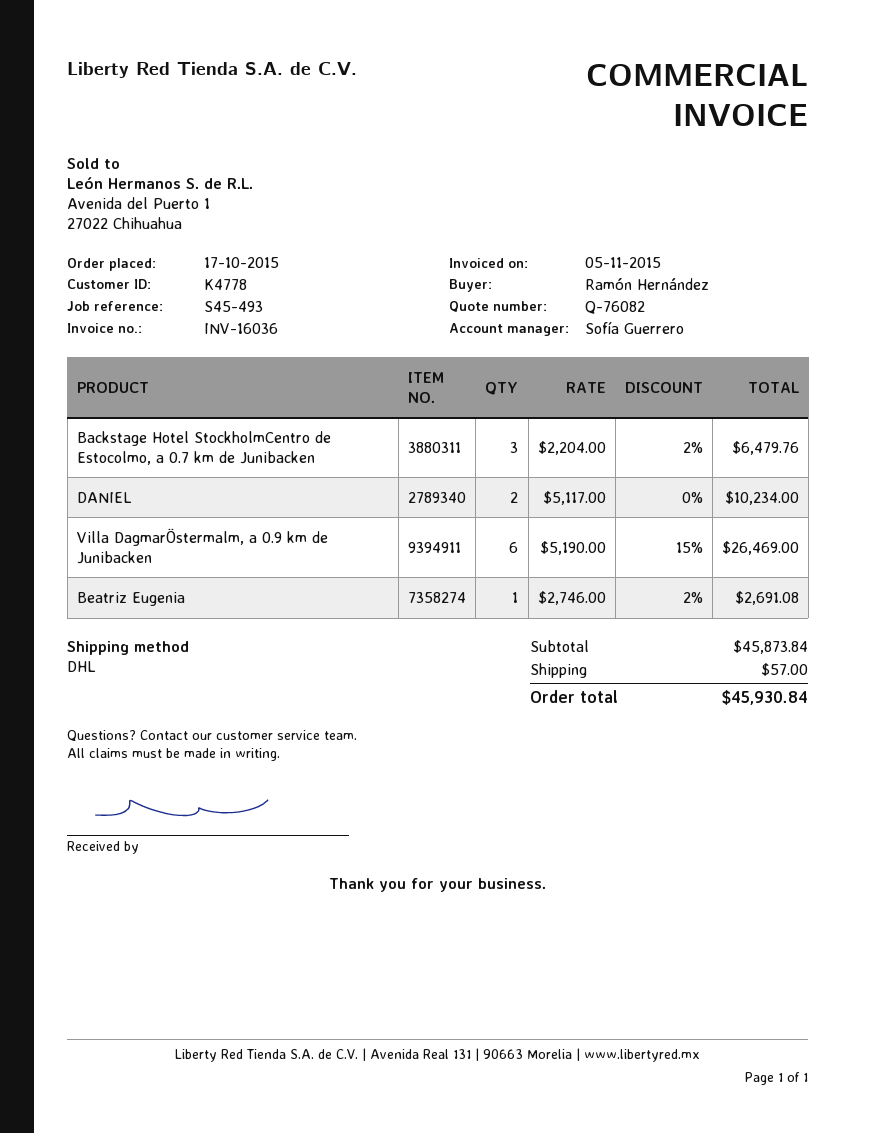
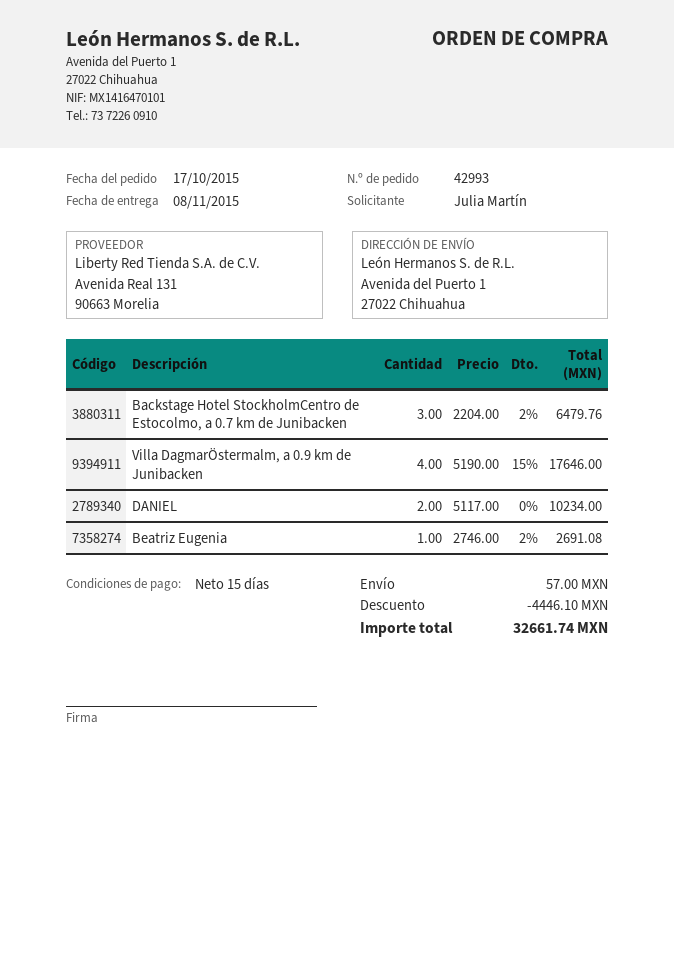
ordered by: Ramón Hernández -> Julia Martín
Villa DagmarÖstermalm, a 0.9 km de Junibacken: 6 x 5190.00 - 15% = 26469.00 -> 4 x 5190.00 - 15% = 17646.00
discount: none -> 4446.10
total: 45930.84 -> 32661.74

